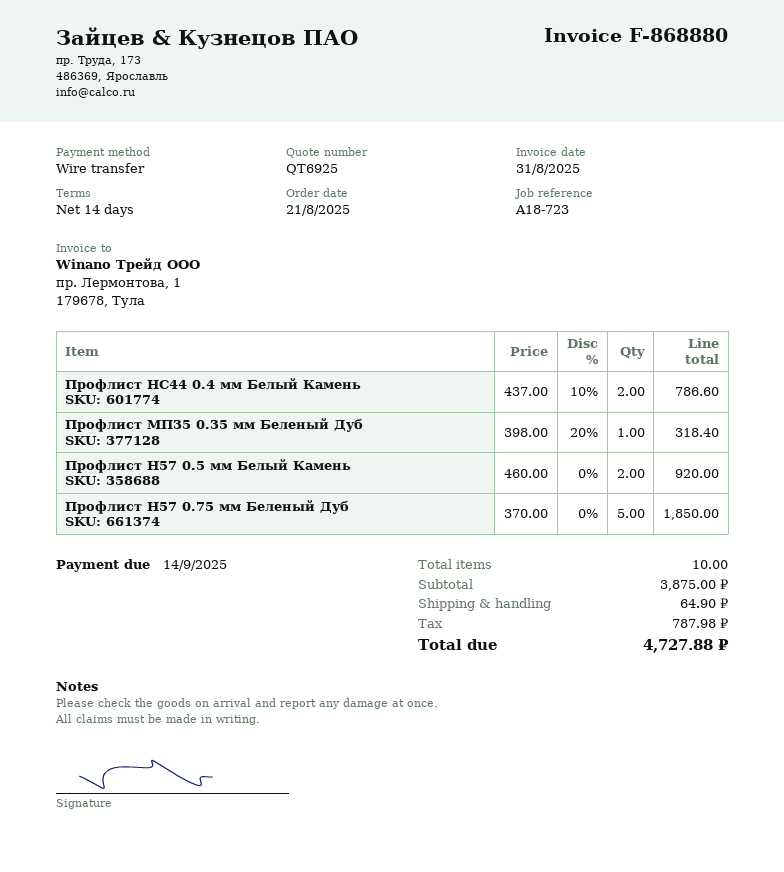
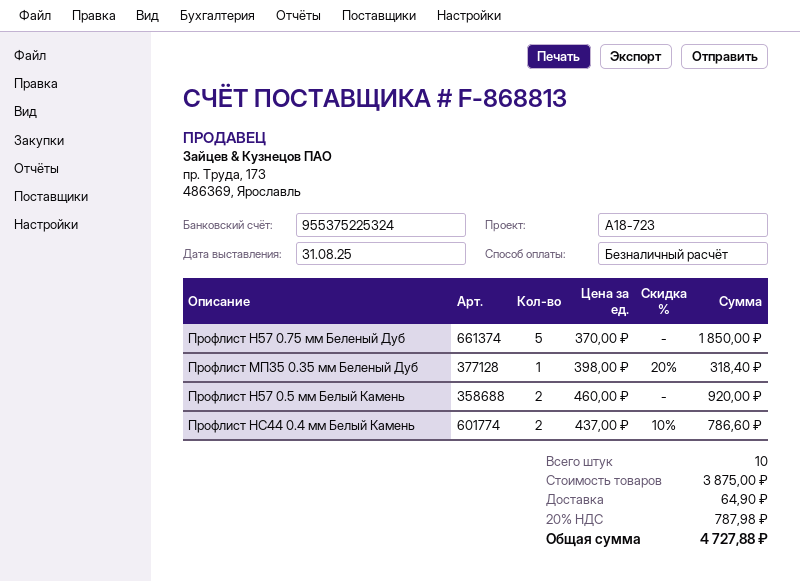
invoice number: F-868880 -> F-868813

